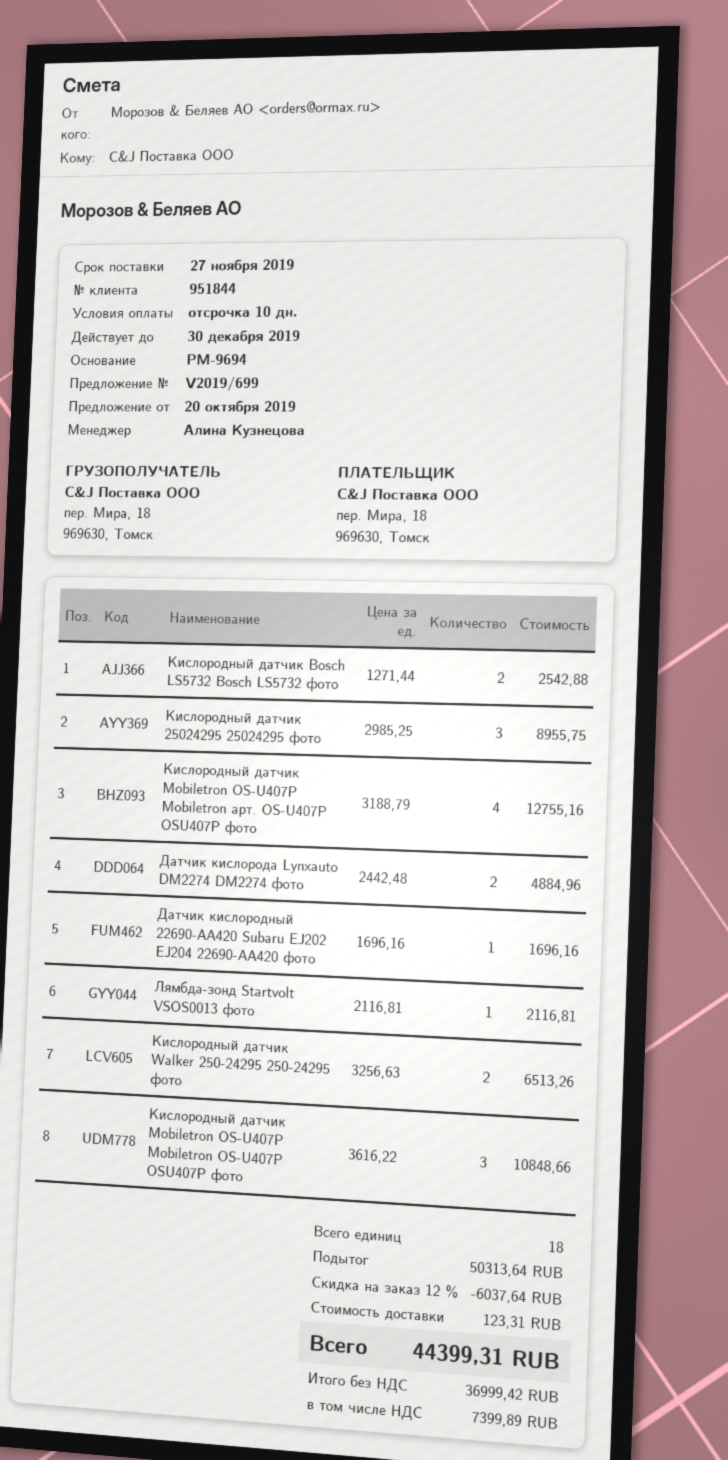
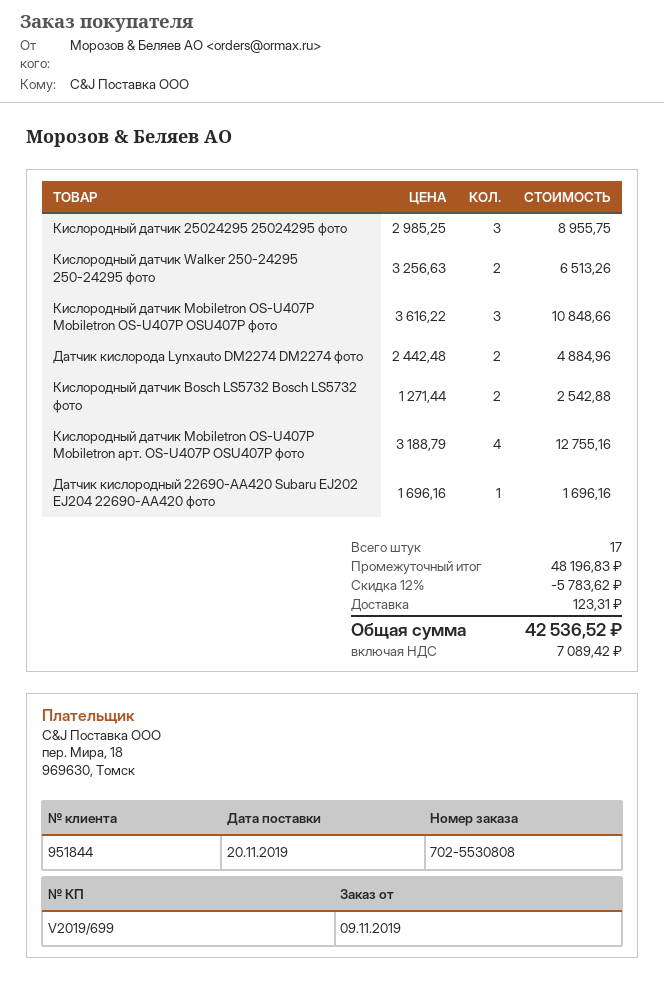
delivery date: 2019-11-27 -> 2019-11-20
Лямбда-зонд Startvolt VSOS0013 фото: 1 x 2116.81 = 2116.81 -> none
total quantity: 18 -> 17
subtotal: 50313.64 -> 48196.83
discount: 12% = 6037.64 -> 12% = 5783.62
tax: 7399.89 -> 7089.42
total: 44399.31 -> 42536.52

